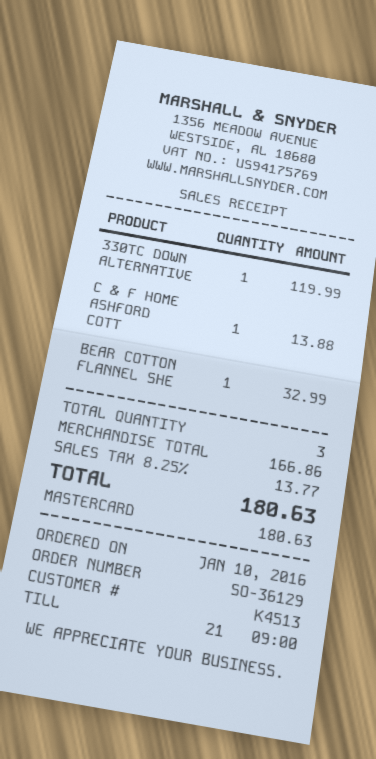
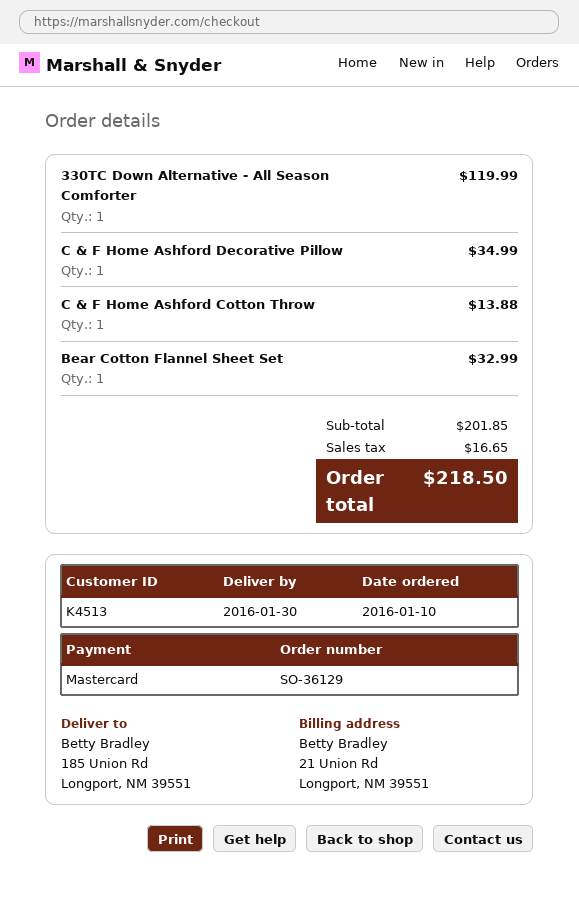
C & F Home Ashford Decorative Pillow: none -> 1 for 34.99
subtotal: 166.86 -> 201.85
tax: 13.77 -> 16.65
total: 180.63 -> 218.50

